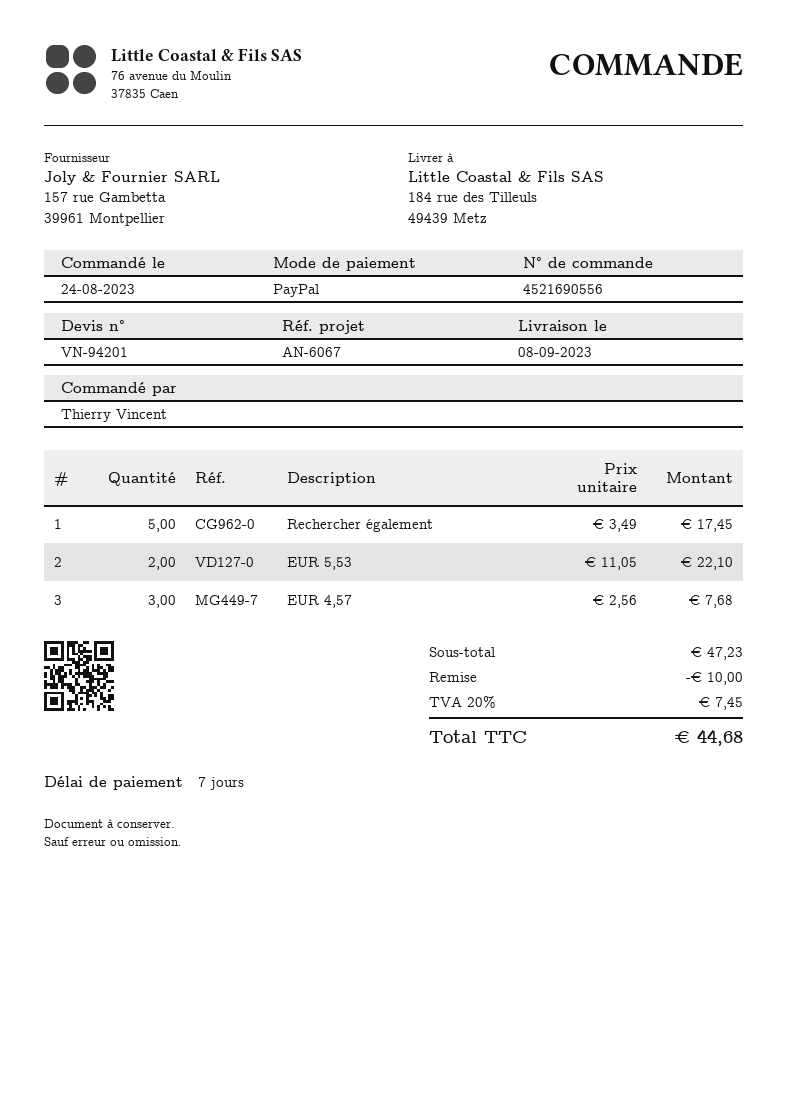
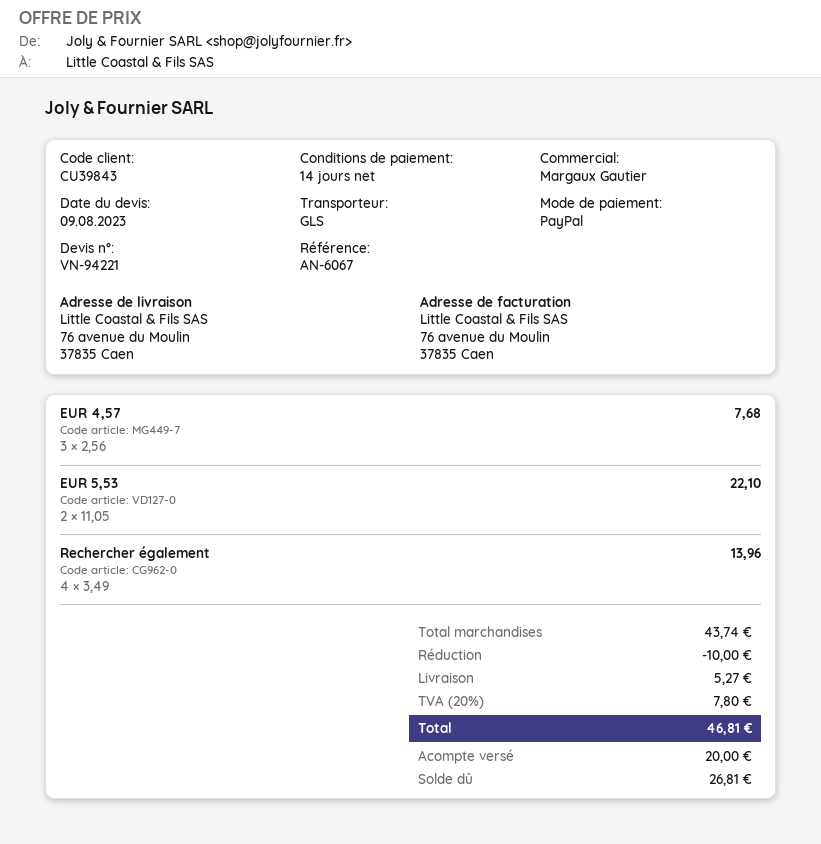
quote number: VN-94201 -> VN-94221
payment terms: 7 days -> 14 days
ship to: 184 rue des Tilleuls, 49439 Metz -> 76 avenue du Moulin, 37835 Caen
Rechercher également: 5 x 3.49 = 17.45 -> 4 x 3.49 = 13.96
subtotal: 47.23 -> 43.74
shipping: none -> 5.27
tax: 20% = 7.45 -> 20% = 7.80
total: 44.68 -> 46.81

